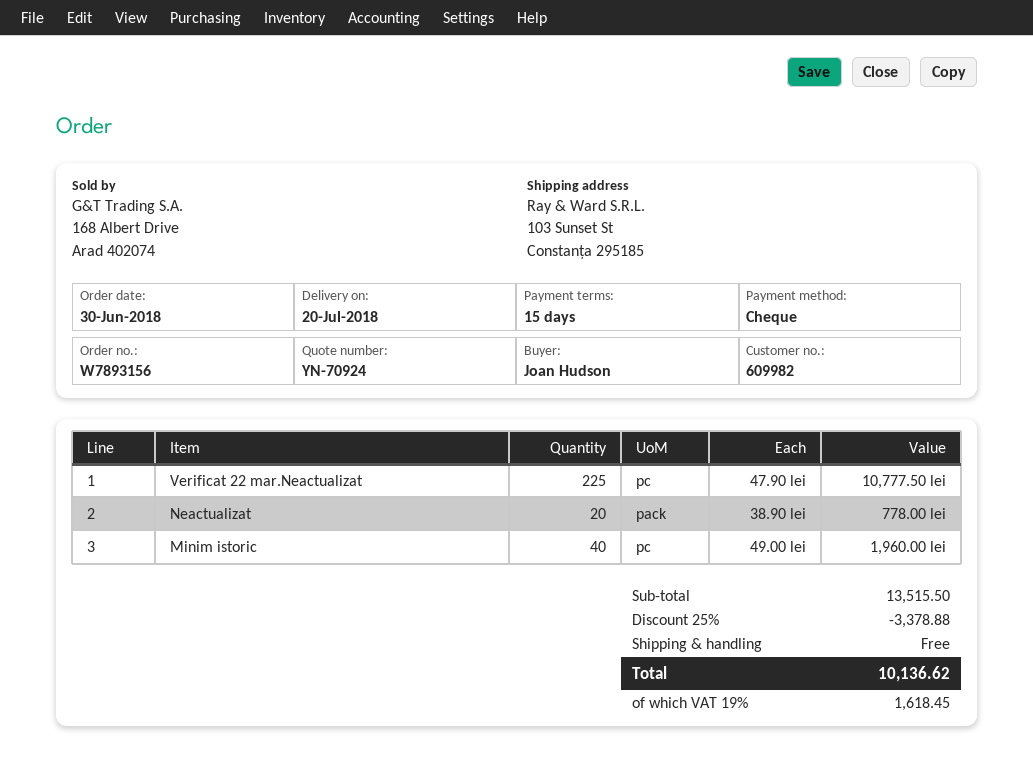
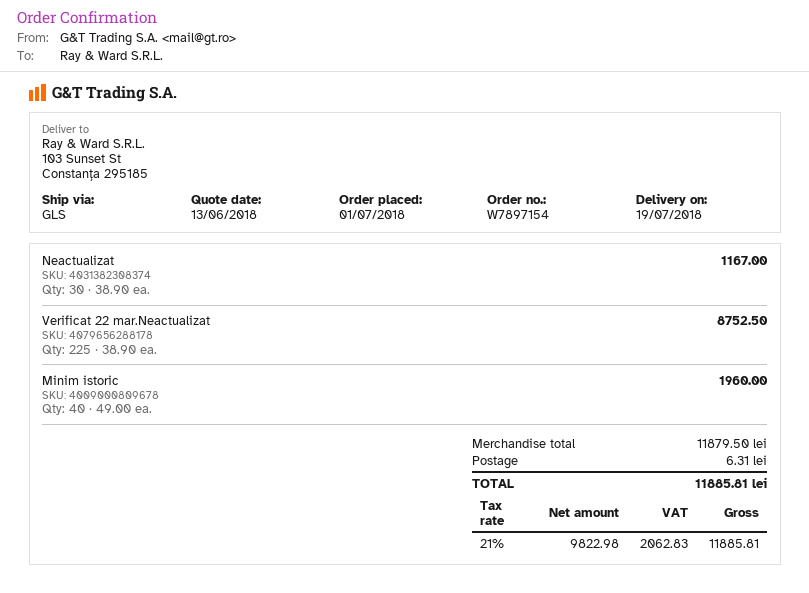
order number: W7893156 -> W7897154
order date: 2018-06-30 -> 2018-07-01
delivery date: 2018-07-20 -> 2018-07-19
Verificat 22 mar.Neactualizat: 225 x 47.90 = 10777.50 -> 225 x 38.90 = 8752.50
Neactualizat: 20 x 38.90 = 778.00 -> 30 x 38.90 = 1167.00
subtotal: 13515.50 -> 11879.50
discount: 25% = 3378.88 -> none
shipping: 0.00 -> 6.31
tax: 19% = 1618.45 -> 21% = 2062.83
total: 10136.62 -> 11885.81

